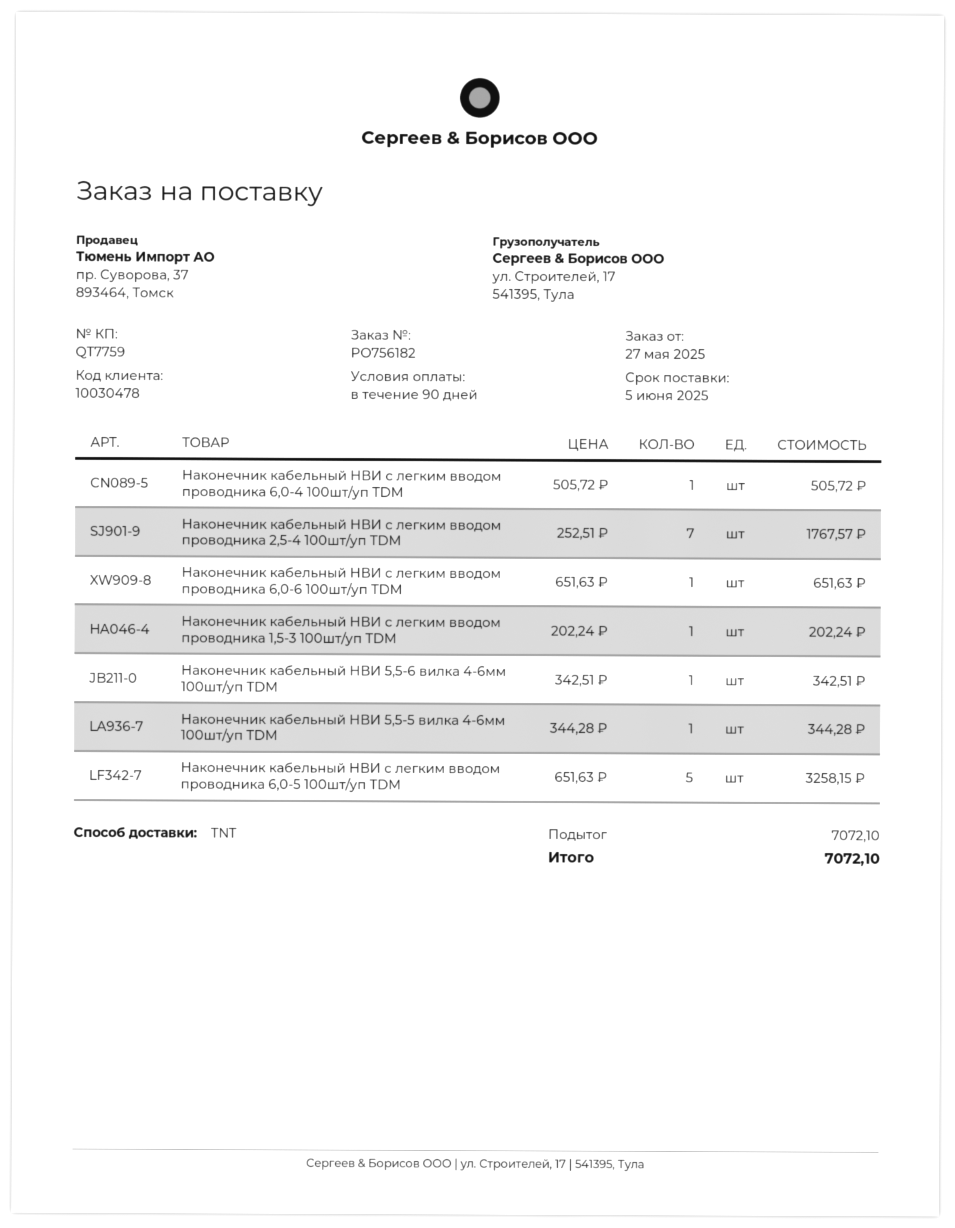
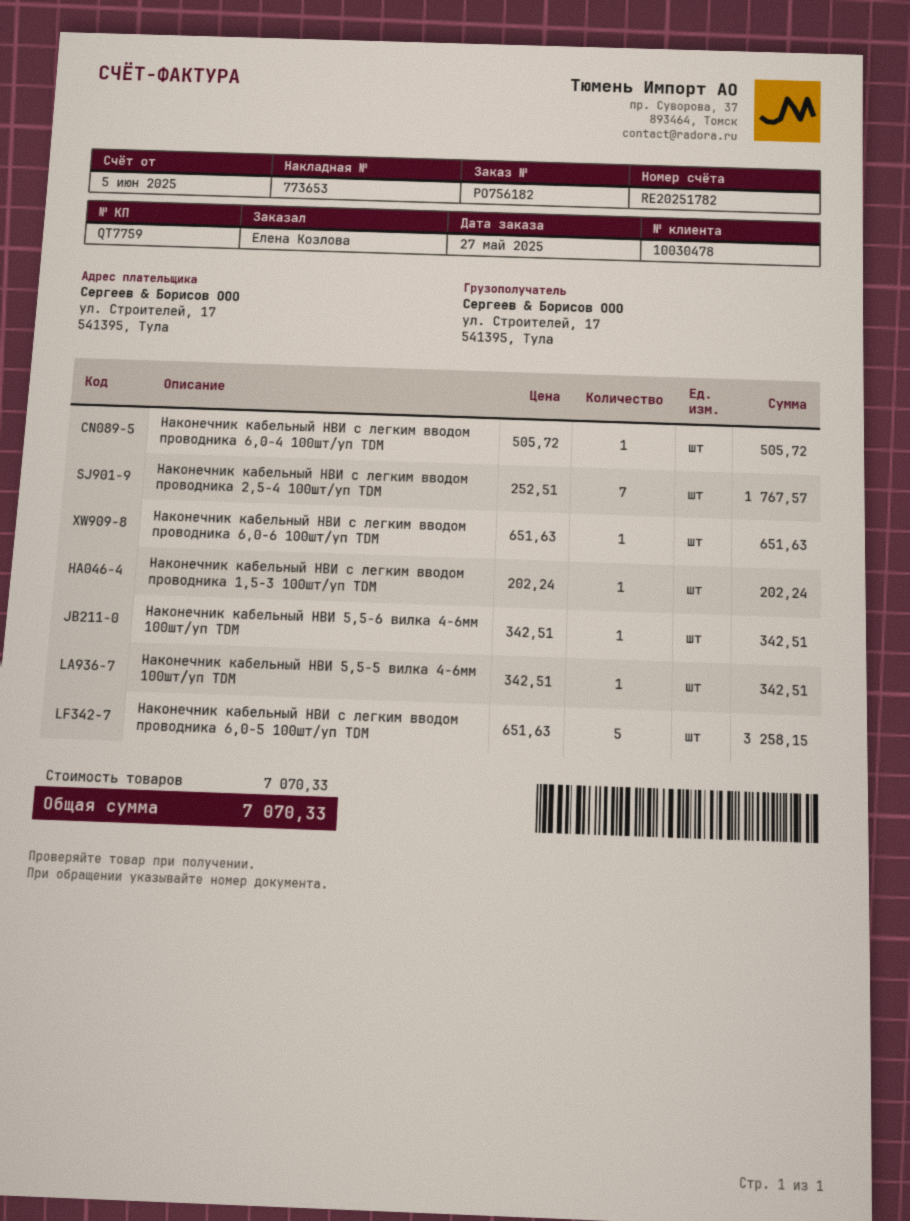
Наконечник кабельный НВИ 5,5-5 вилка 4-6мм 100шт/уп TDM: 1 x 344.28 = 344.28 -> 1 x 342.51 = 342.51
subtotal: 7072.10 -> 7070.33
total: 7072.10 -> 7070.33

